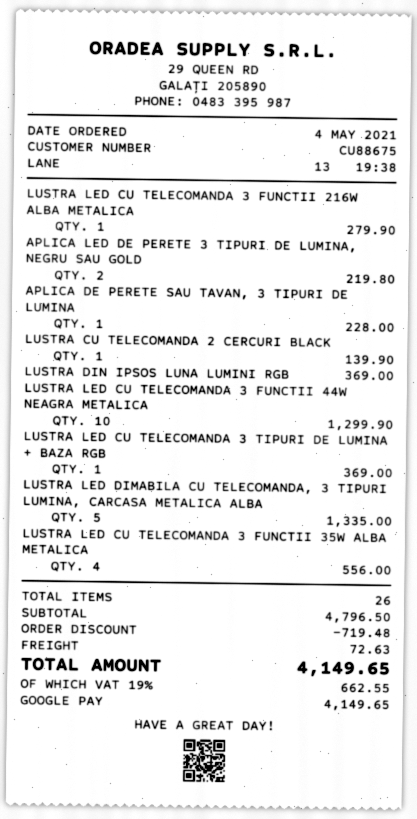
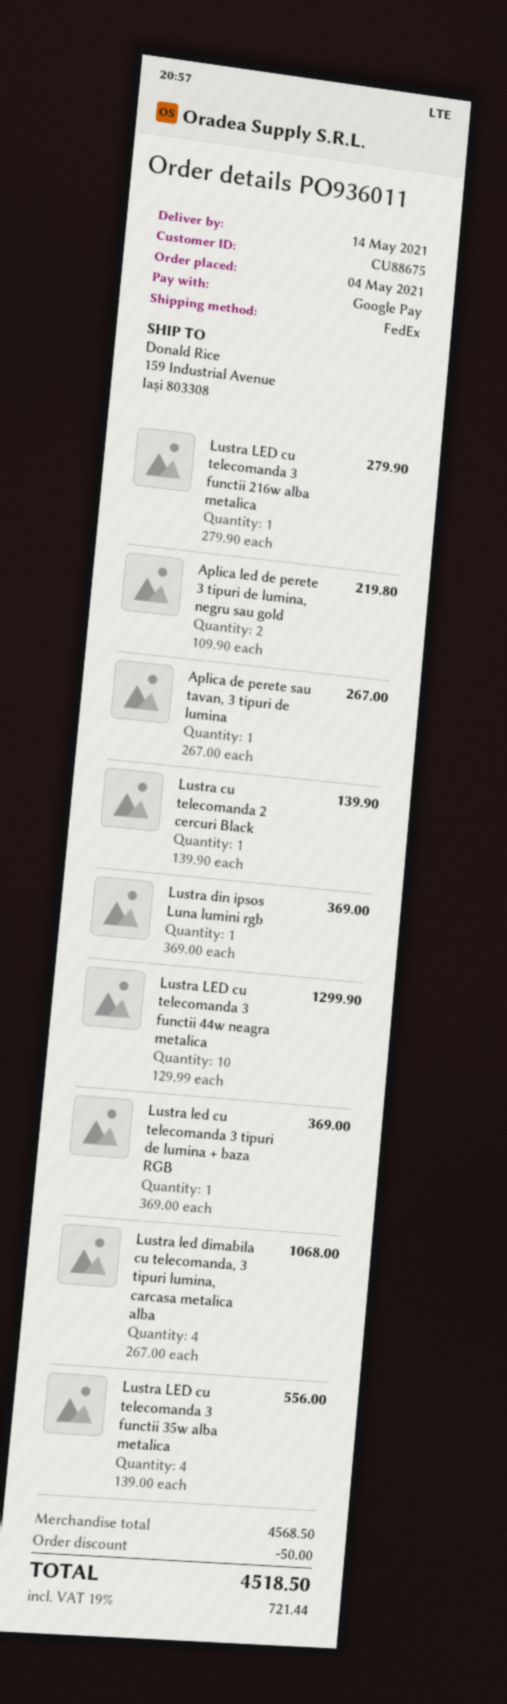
APLICA DE PERETE SAU TAVAN, 3 TIPURI DE LUMINA: 1 for 228.00 -> 1 for 267.00
LUSTRA LED DIMABILA CU TELECOMANDA, 3 TIPURI LUMINA, CARCASA METALICA ALBA: 5 for 1335.00 -> 4 for 1068.00
subtotal: 4796.50 -> 4568.50
discount: 719.48 -> 50.00
shipping: 72.63 -> none
tax: 19% = 662.55 -> 19% = 721.44
total: 4149.65 -> 4518.50

